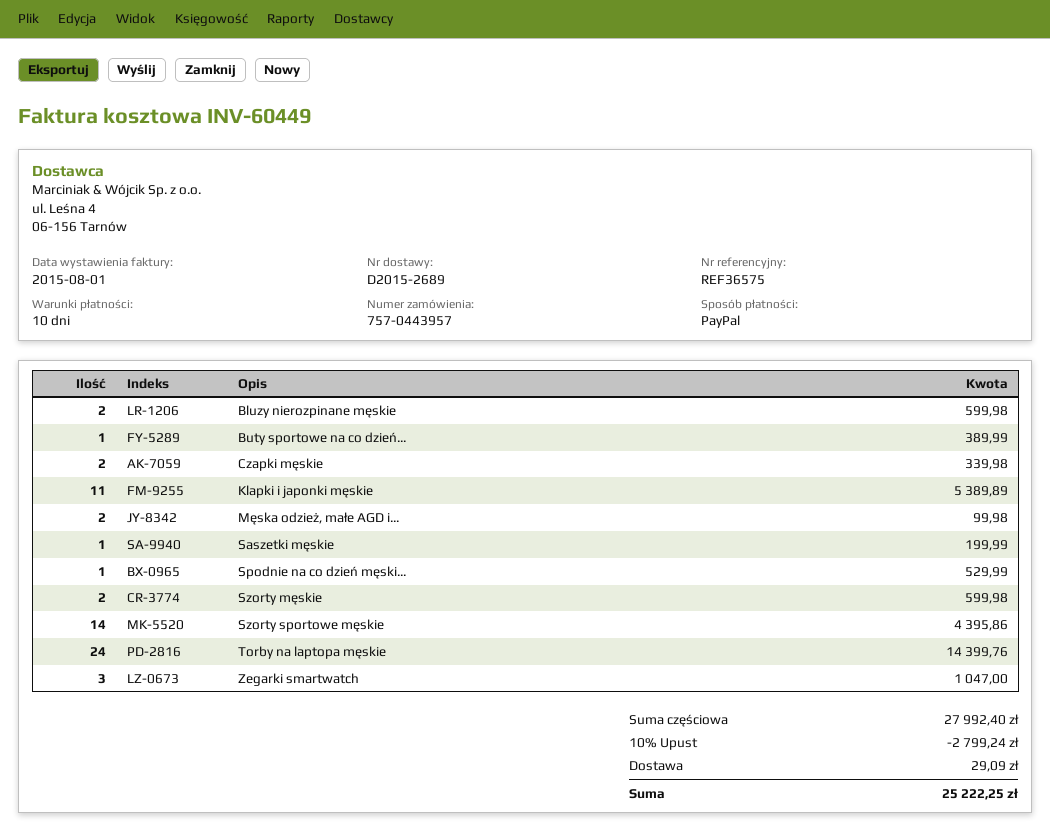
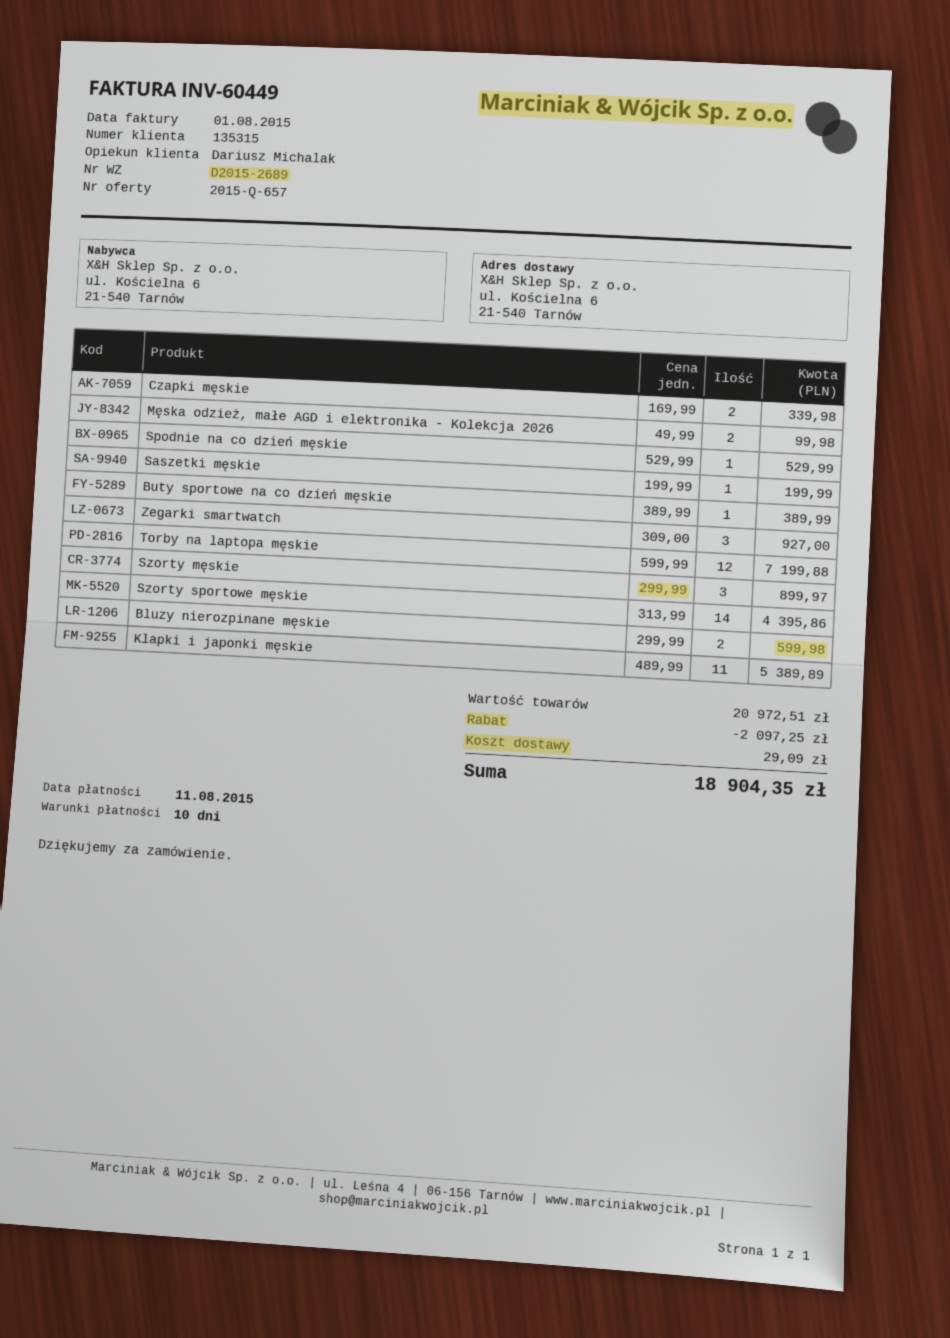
Szorty męskie: 2 for 599.98 -> 3 for 899.97
Torby na laptopa męskie: 24 for 14399.76 -> 12 for 7199.88
Zegarki smartwatch: 3 for 1047.00 -> 3 for 927.00
subtotal: 27992.40 -> 20972.51
discount: 2799.24 -> 2097.25
total: 25222.25 -> 18904.35

